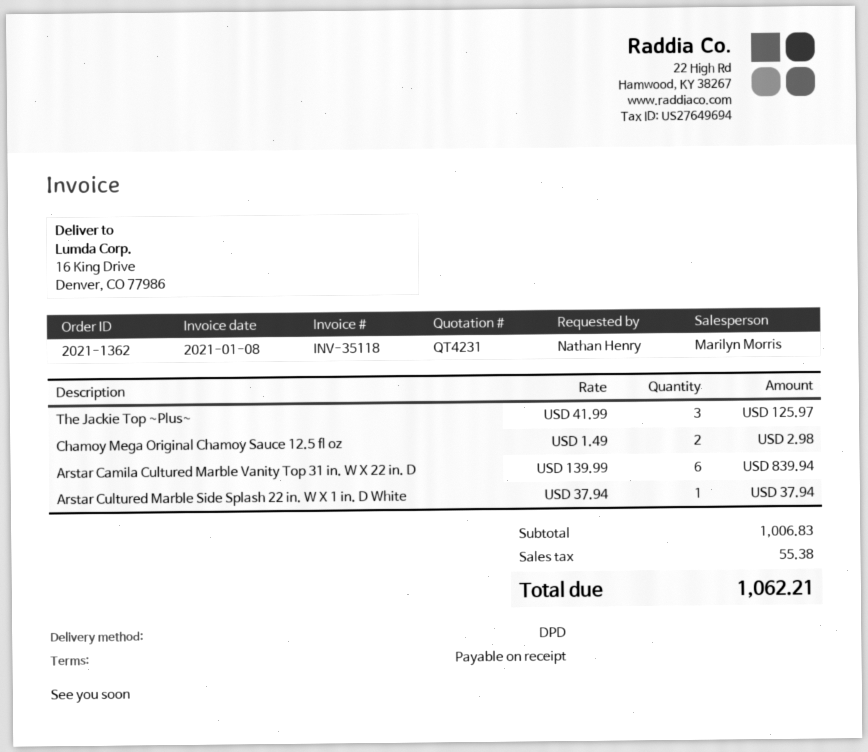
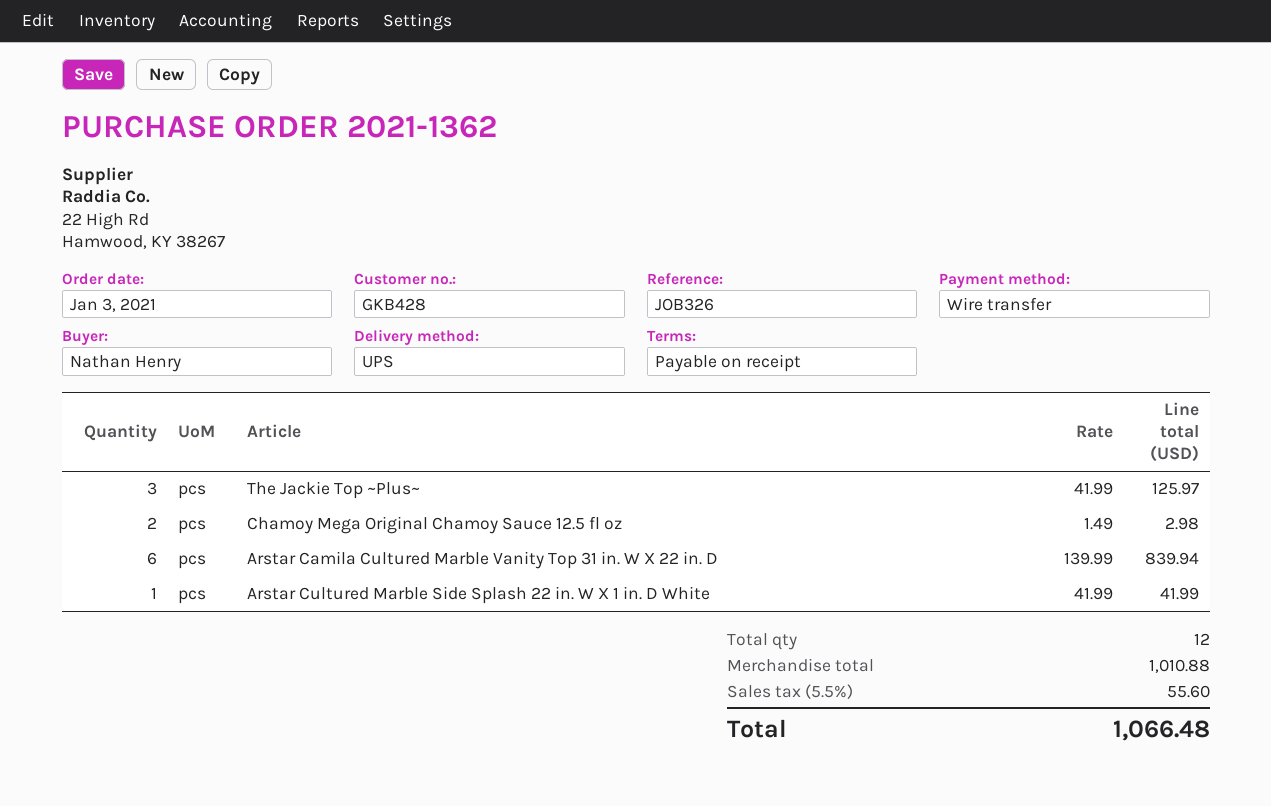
shipping method: DPD -> UPS
Arstar Cultured Marble Side Splash 22 in. W X 1 in. D White: 1 x 37.94 = 37.94 -> 1 x 41.99 = 41.99
subtotal: 1006.83 -> 1010.88
tax: 55.38 -> 55.60
total: 1062.21 -> 1066.48

